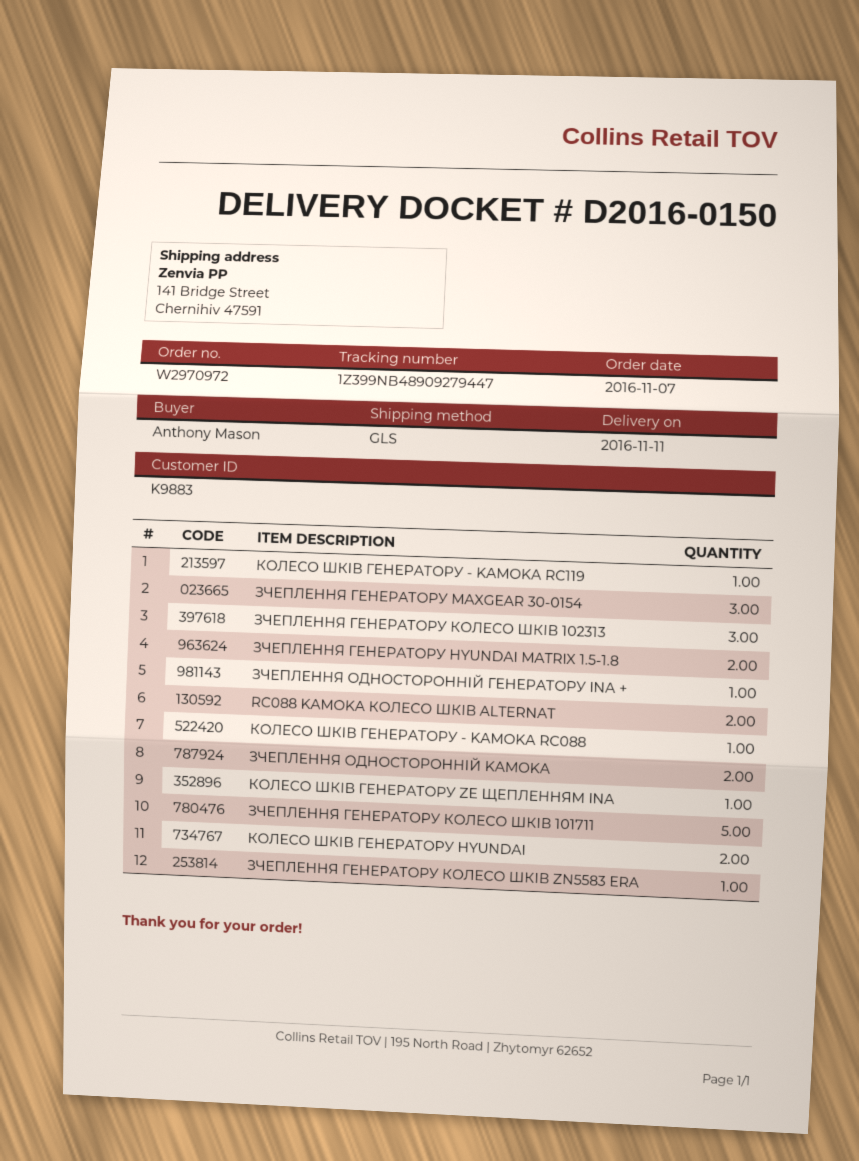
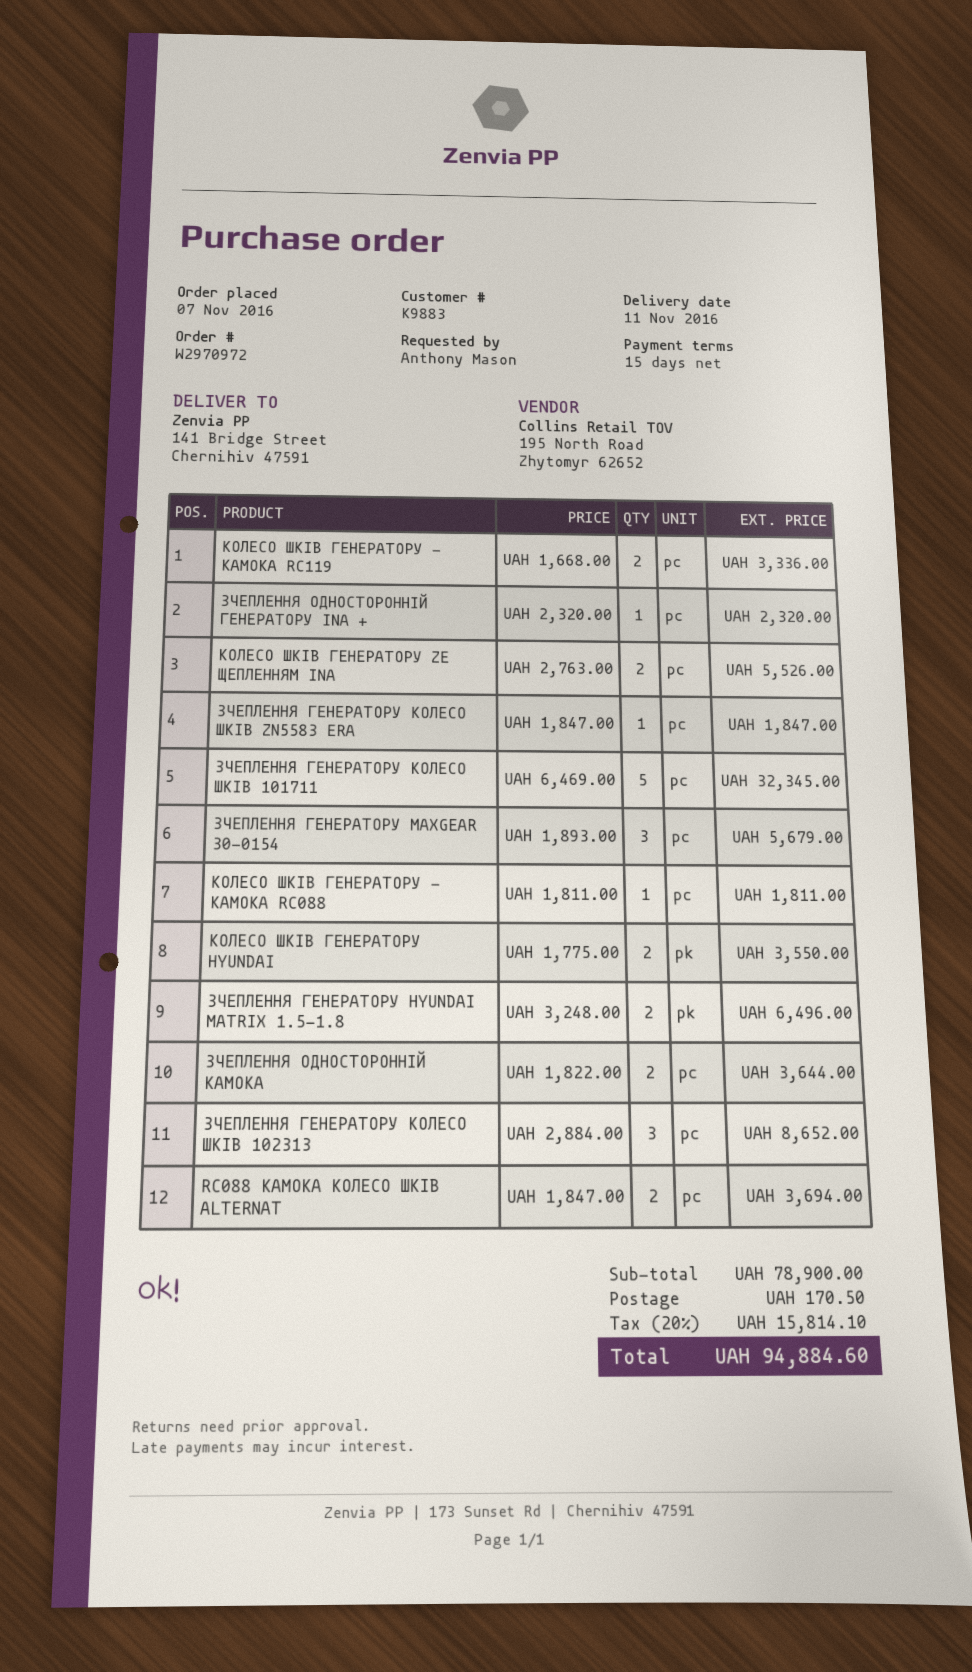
КОЛЕСО ШКІВ ГЕНЕРАТОРУ - KAMOKA RC119: 1 -> 2
КОЛЕСО ШКІВ ГЕНЕРАТОРУ ZE ЩЕПЛЕННЯМ INA: 1 -> 2

